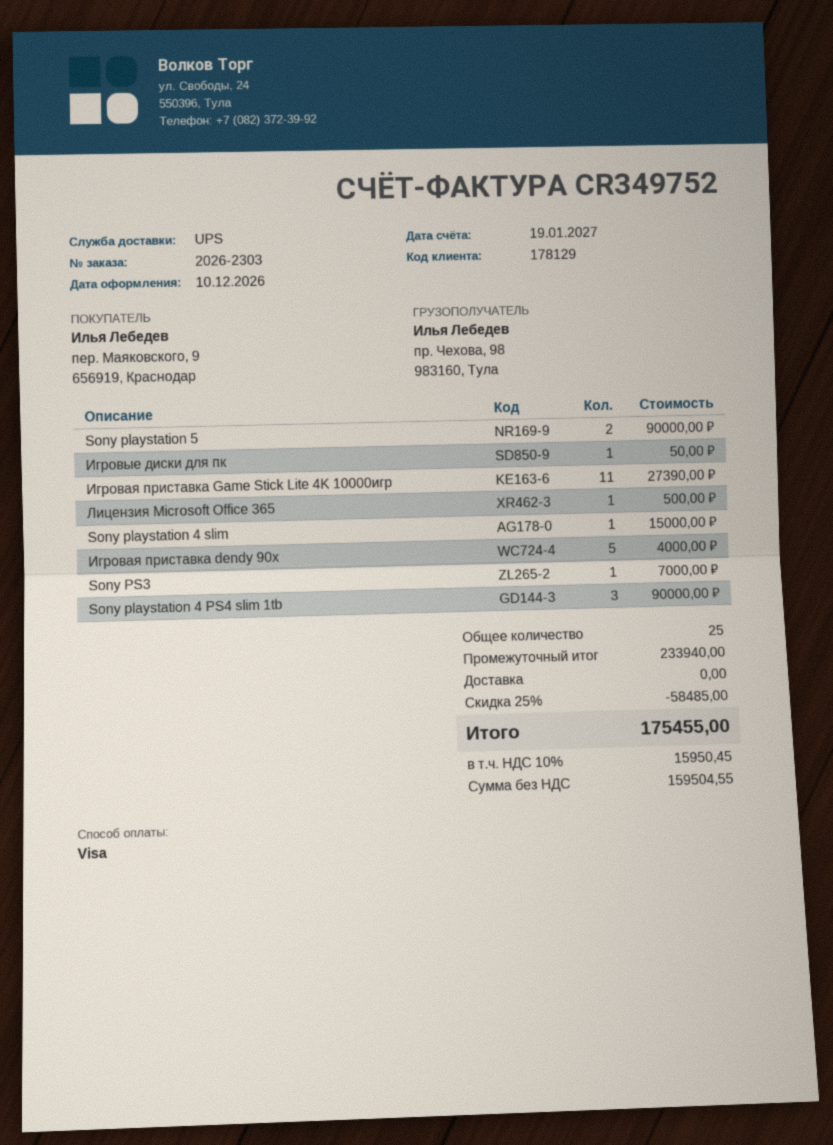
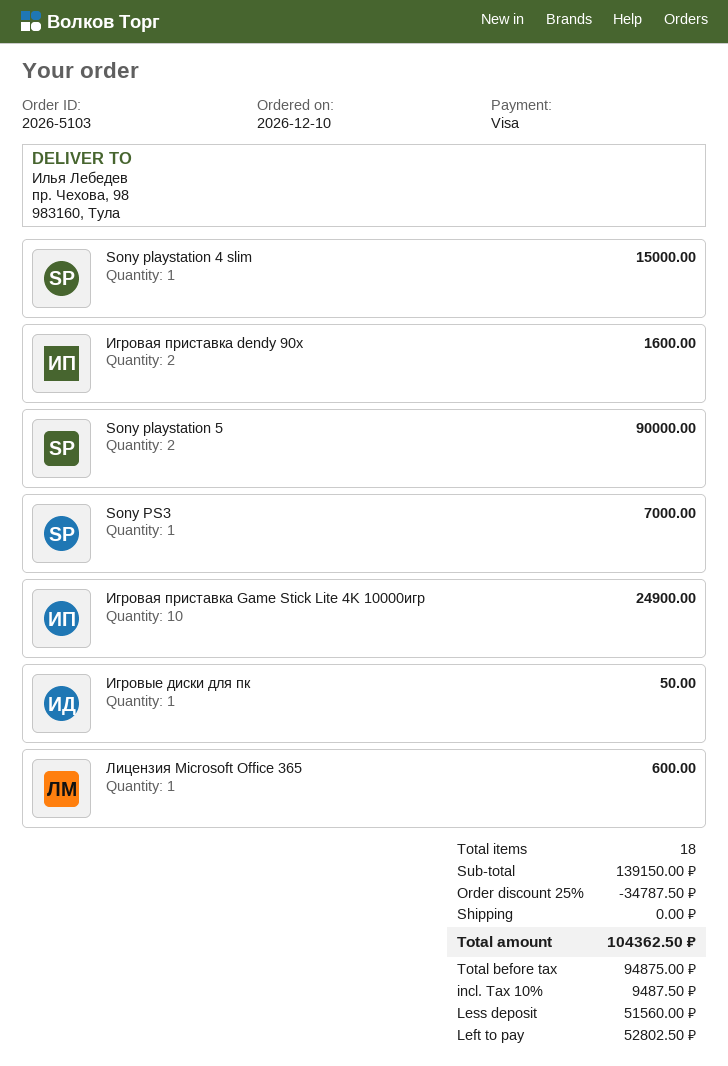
order number: 2026-2303 -> 2026-5103
Игровая приставка Game Stick Lite 4K 10000игр: 11 for 27390.00 -> 10 for 24900.00
Лицензия Microsoft Office 365: 1 for 500.00 -> 1 for 600.00
Игровая приставка dendy 90х: 5 for 4000.00 -> 2 for 1600.00
Sony playstation 4 PS4 slim 1tb: 3 for 90000.00 -> none
total quantity: 25 -> 18
subtotal: 233940.00 -> 139150.00
discount: 25% = 58485.00 -> 25% = 34787.50
net: 159504.55 -> 94875.00
tax: 10% = 15950.45 -> 10% = 9487.50
total: 175455.00 -> 104362.50

